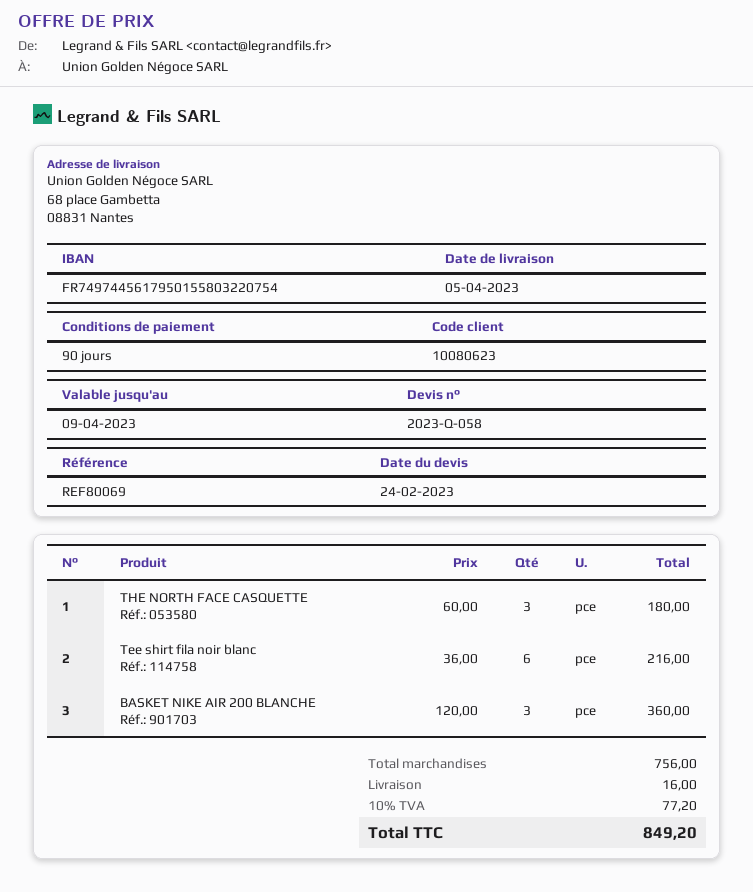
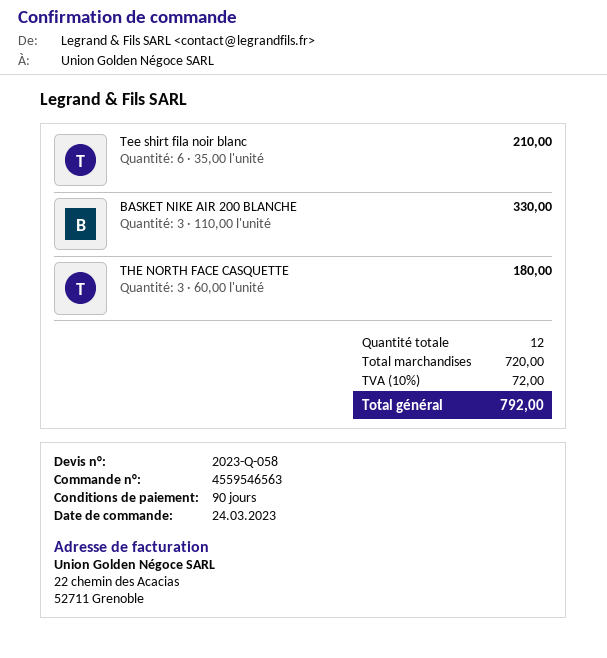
Tee shirt fila noir blanc: 6 x 36.00 = 216.00 -> 6 x 35.00 = 210.00
BASKET NIKE AIR 200 BLANCHE: 3 x 120.00 = 360.00 -> 3 x 110.00 = 330.00
subtotal: 756.00 -> 720.00
shipping: 16.00 -> none
tax: 10% = 77.20 -> 10% = 72.00
total: 849.20 -> 792.00

